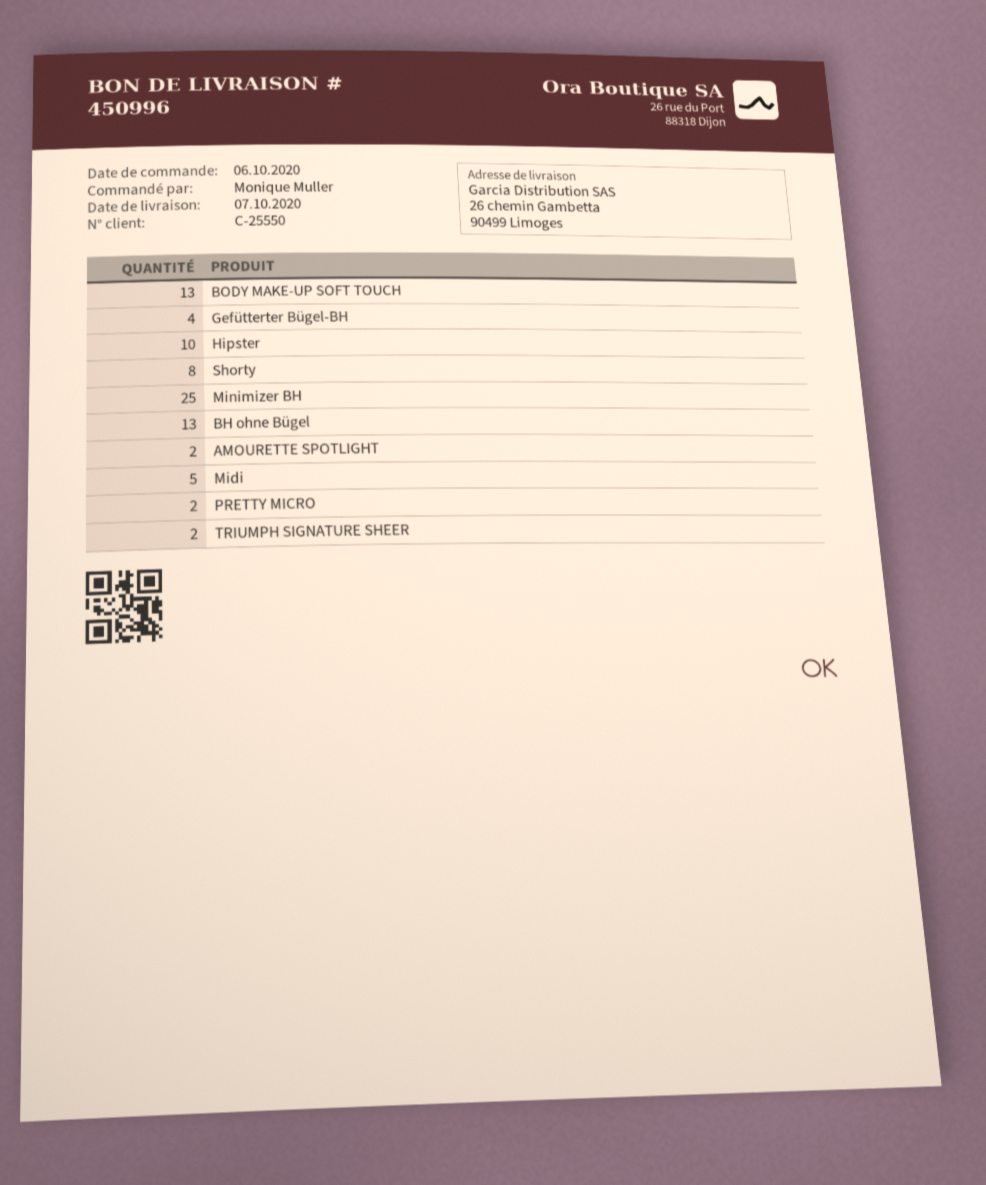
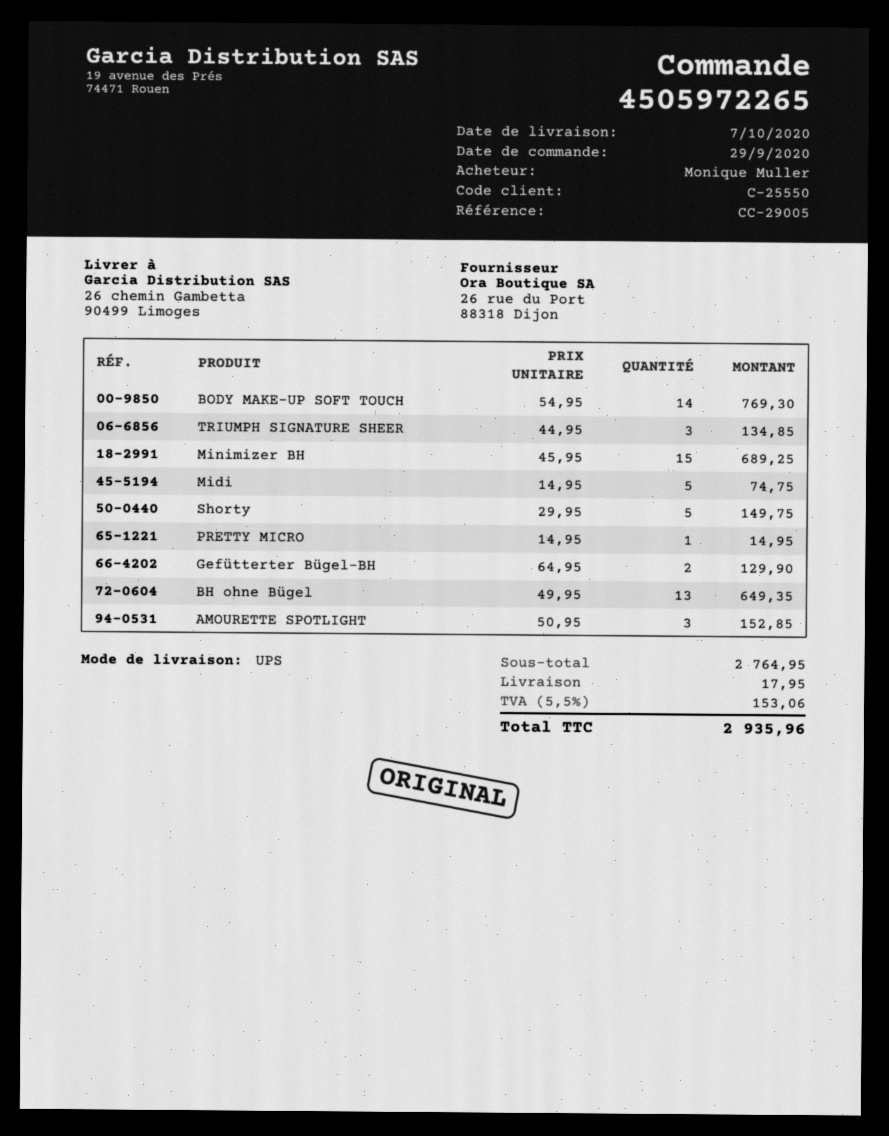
order date: 2020-10-06 -> 2020-09-29
BODY MAKE-UP SOFT TOUCH: 13 -> 14
Gefütterter Bügel-BH: 4 -> 2
Hipster: 10 -> none
Shorty: 8 -> 5
Minimizer BH: 25 -> 15
AMOURETTE SPOTLIGHT: 2 -> 3
PRETTY MICRO: 2 -> 1
TRIUMPH SIGNATURE SHEER: 2 -> 3

